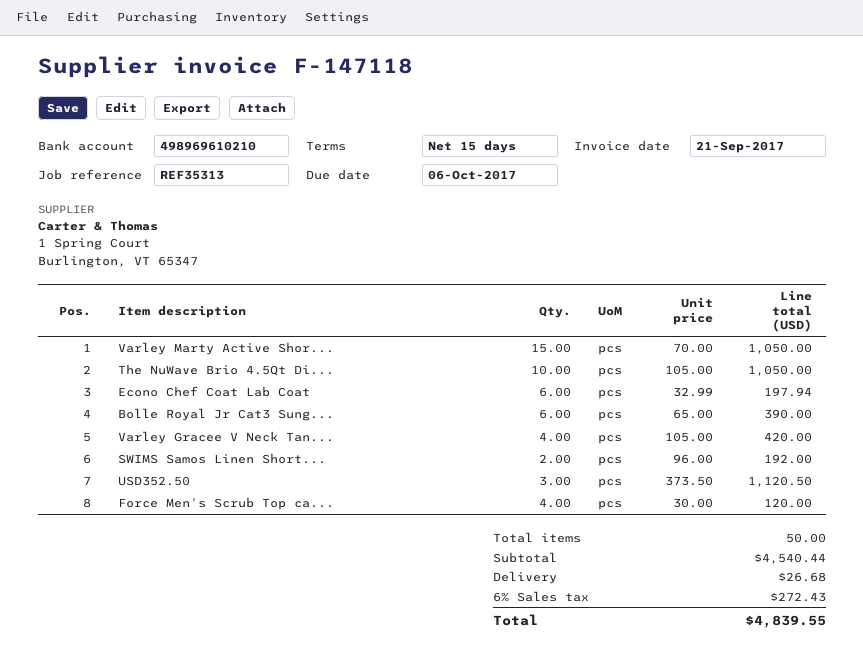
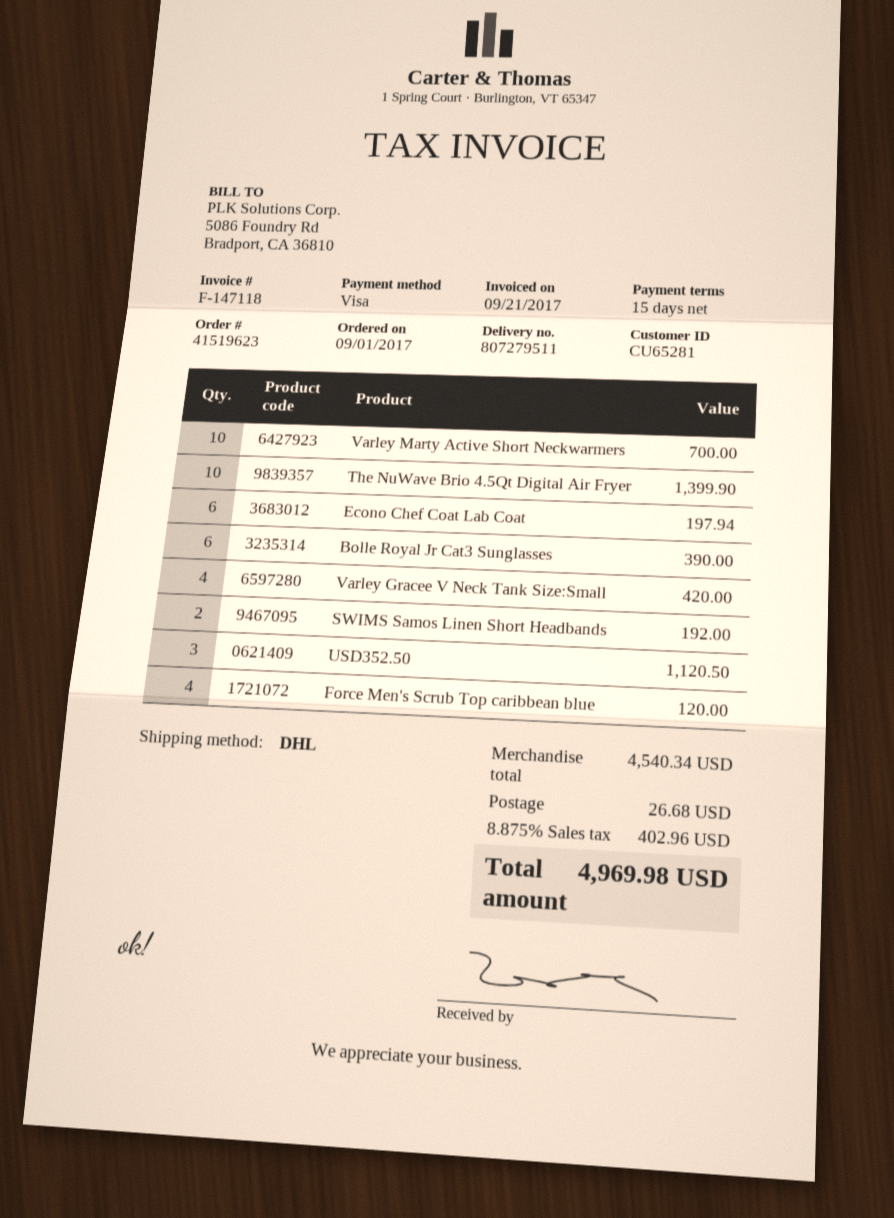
Varley Marty Active Shor...: 15 for 1050.00 -> 10 for 700.00
The NuWave Brio 4.5Qt Di...: 10 for 1050.00 -> 10 for 1399.90
subtotal: 4540.44 -> 4540.34
tax: 6% = 272.43 -> 8.875% = 402.96
total: 4839.55 -> 4969.98

